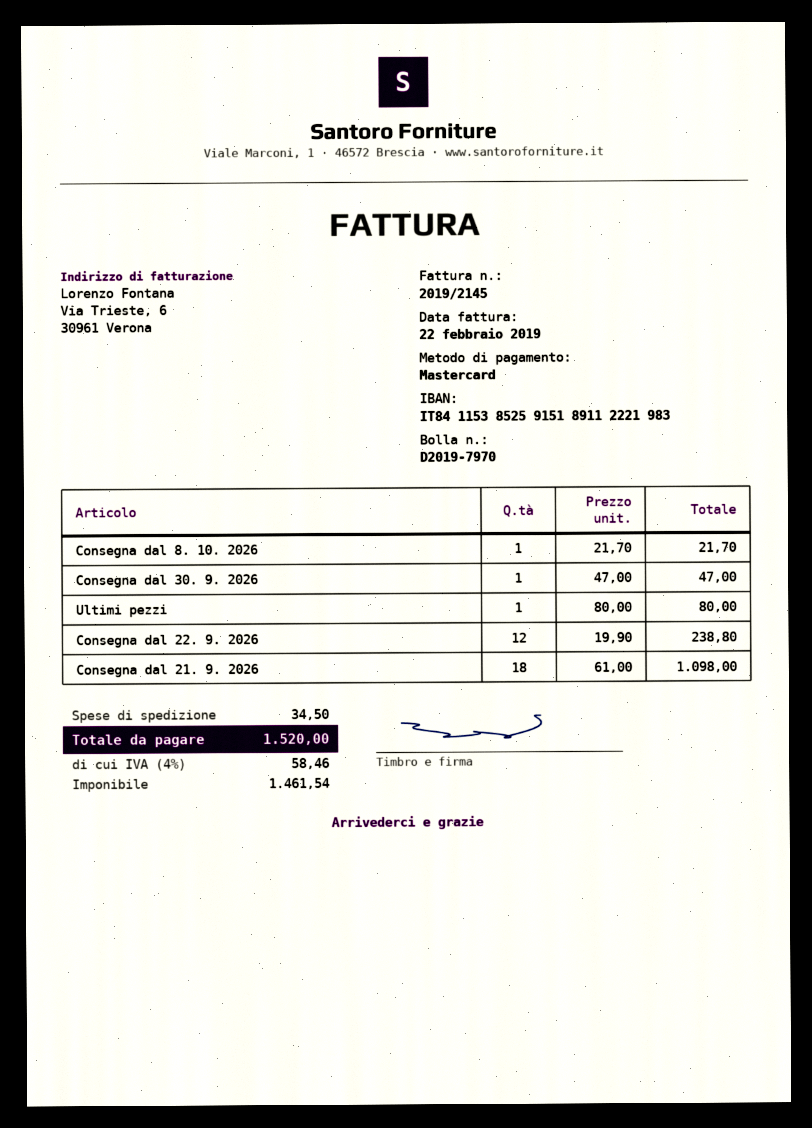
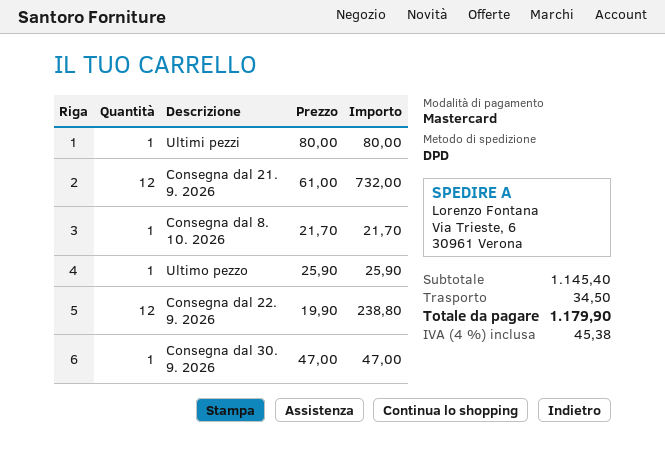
Consegna dal 21. 9. 2026: 18 x 61.00 = 1098.00 -> 12 x 61.00 = 732.00
Ultimo pezzo: none -> 1 x 25.90 = 25.90
tax: 4% = 58.46 -> 4% = 45.38
total: 1520.00 -> 1179.90

